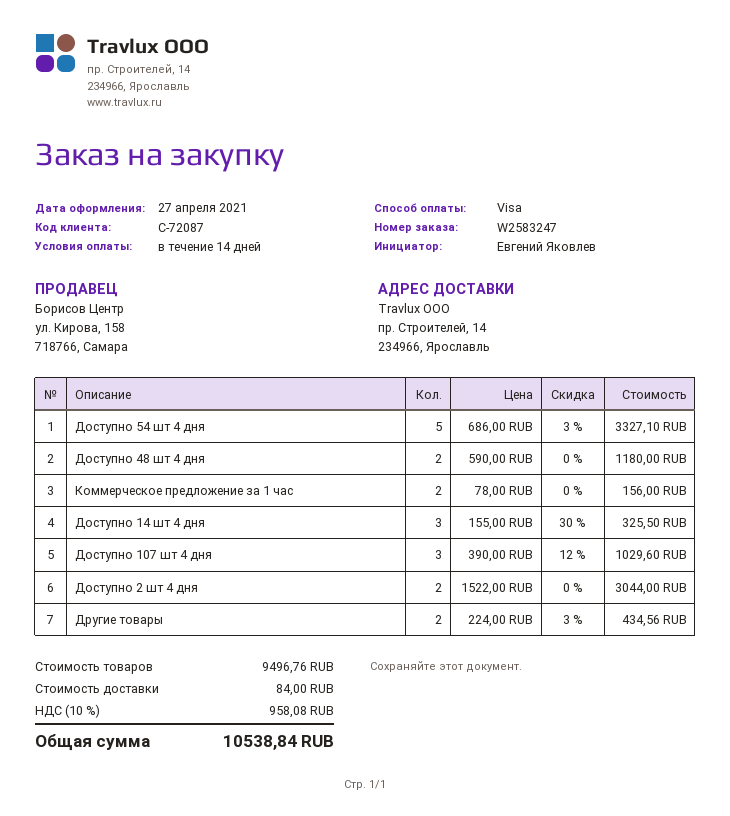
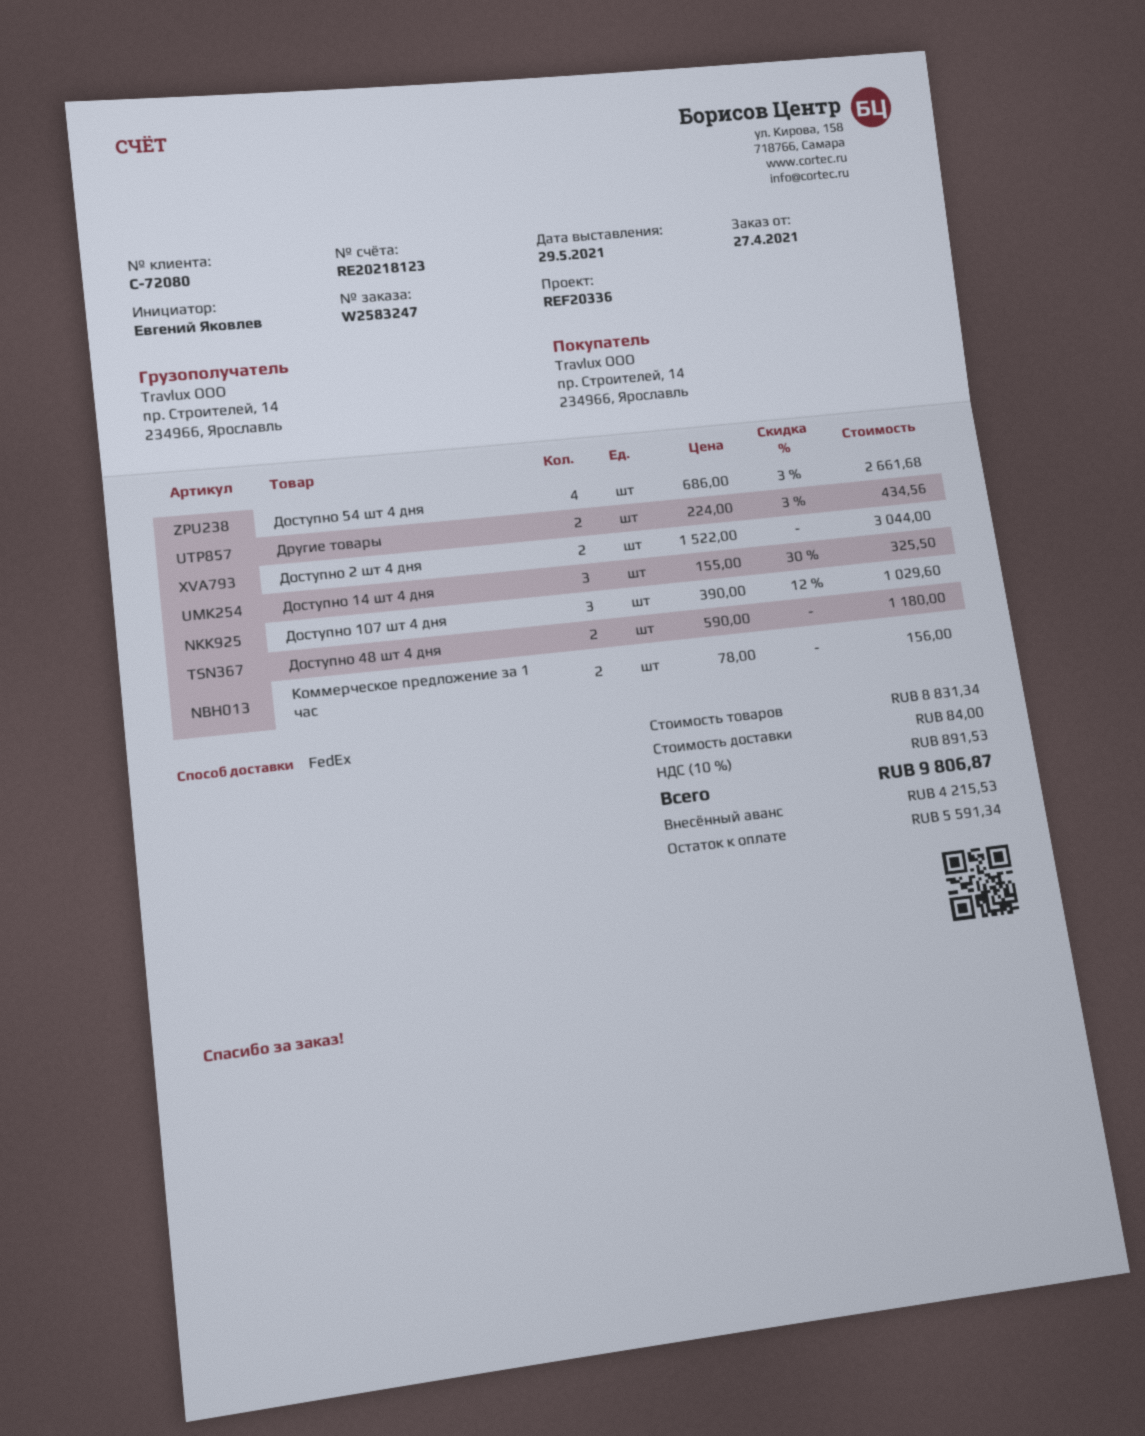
customer number: C-72087 -> C-72080
Доступно 54 шт 4 дня: 5 x 686.00 - 3% = 3327.10 -> 4 x 686.00 - 3% = 2661.68
subtotal: 9496.76 -> 8831.34
tax: 10% = 958.08 -> 10% = 891.53
total: 10538.84 -> 9806.87

